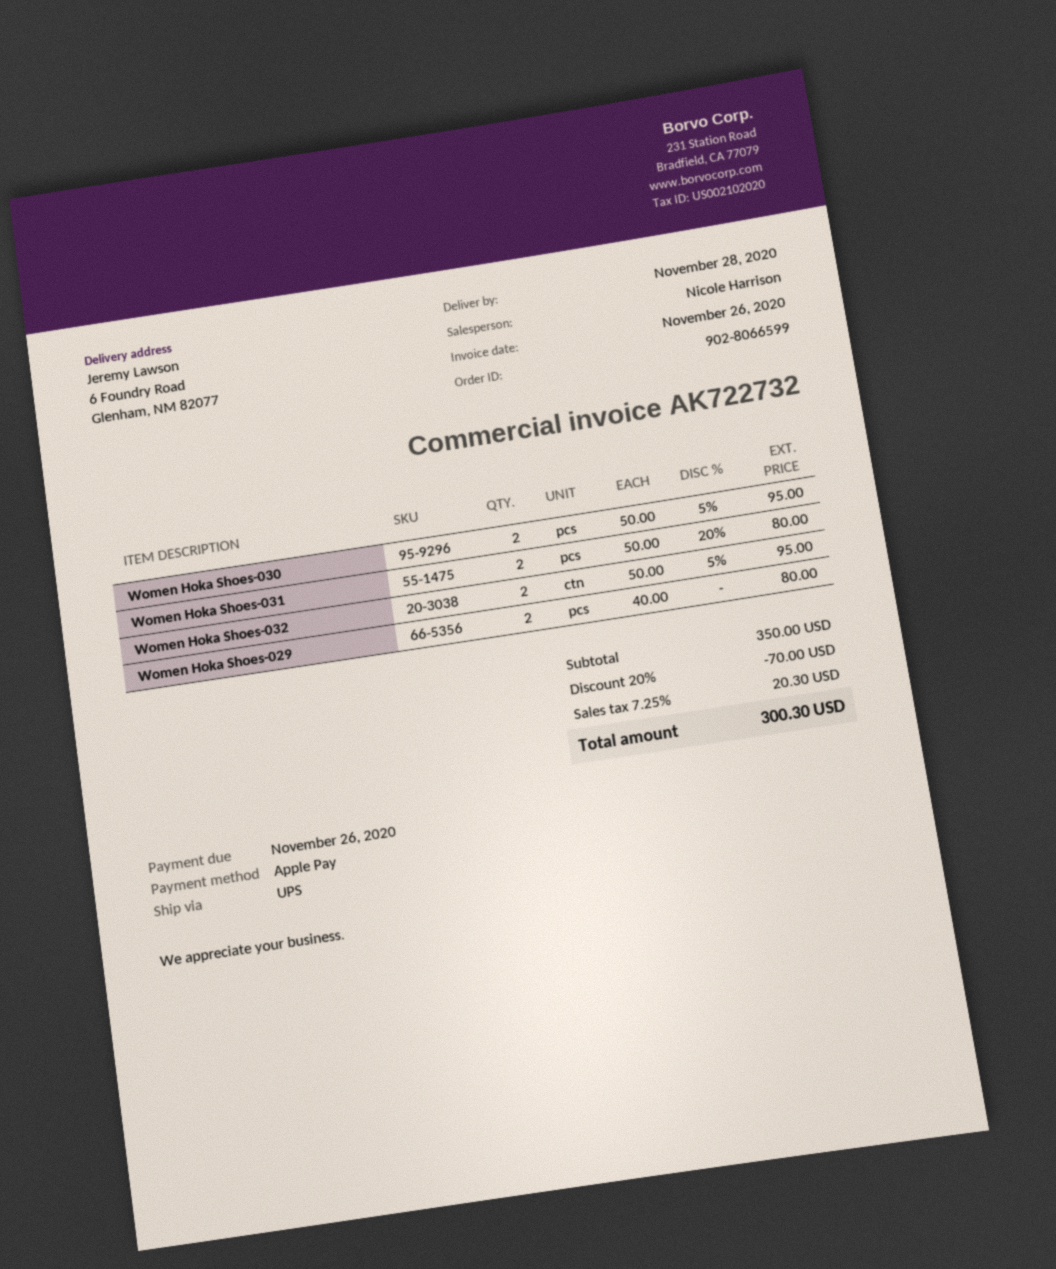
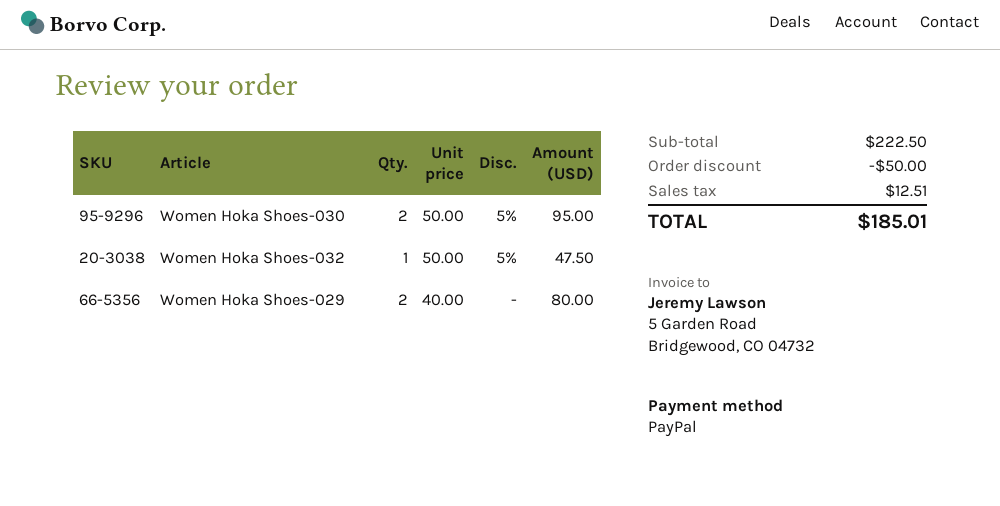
payment method: Apple Pay -> PayPal
Women Hoka Shoes-031: 2 x 50.00 - 20% = 80.00 -> none
Women Hoka Shoes-032: 2 x 50.00 - 5% = 95.00 -> 1 x 50.00 - 5% = 47.50
subtotal: 350.00 -> 222.50
discount: 70.00 -> 50.00
tax: 20.30 -> 12.51
total: 300.30 -> 185.01

